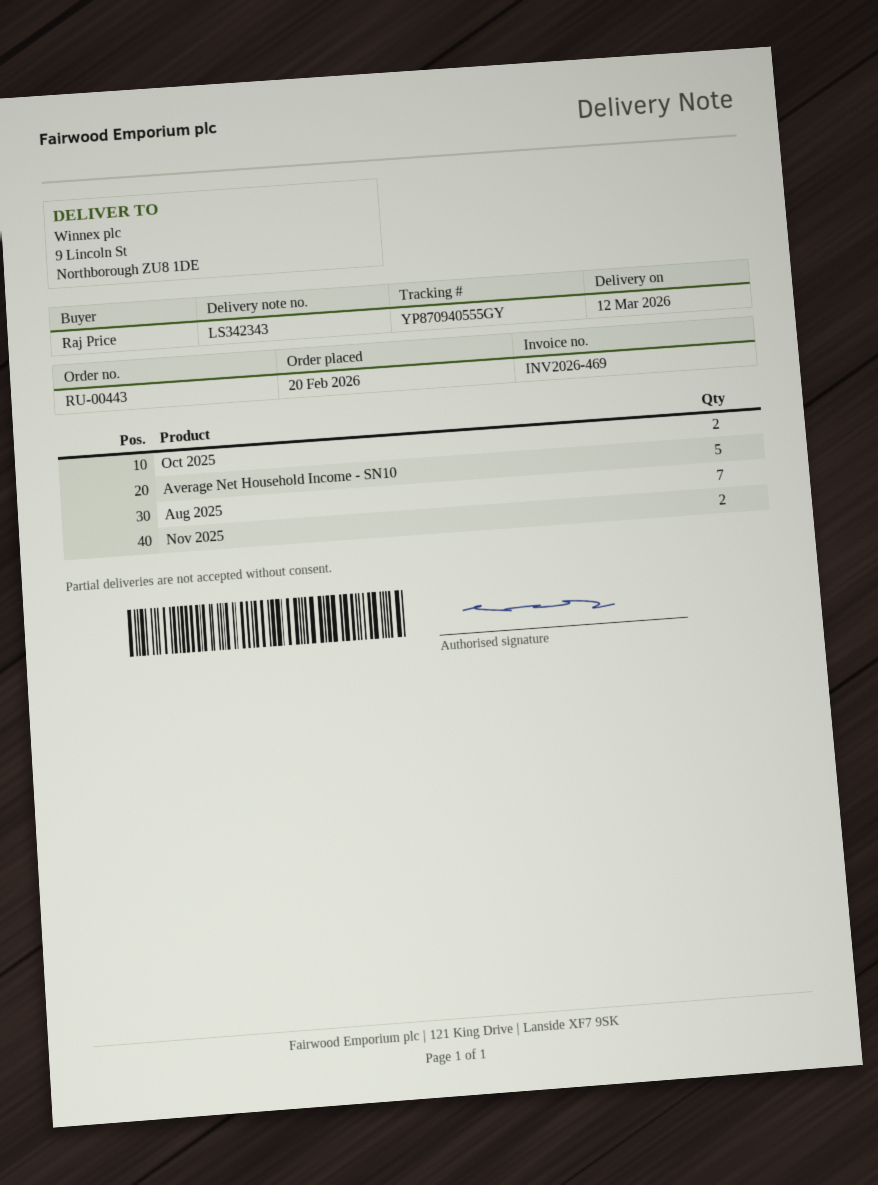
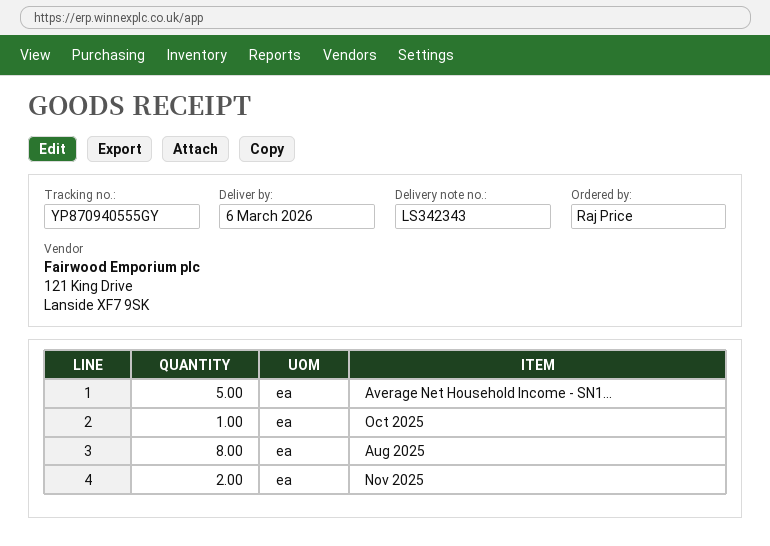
delivery date: 2026-03-12 -> 2026-03-06
Oct 2025: 2 -> 1
Aug 2025: 7 -> 8

